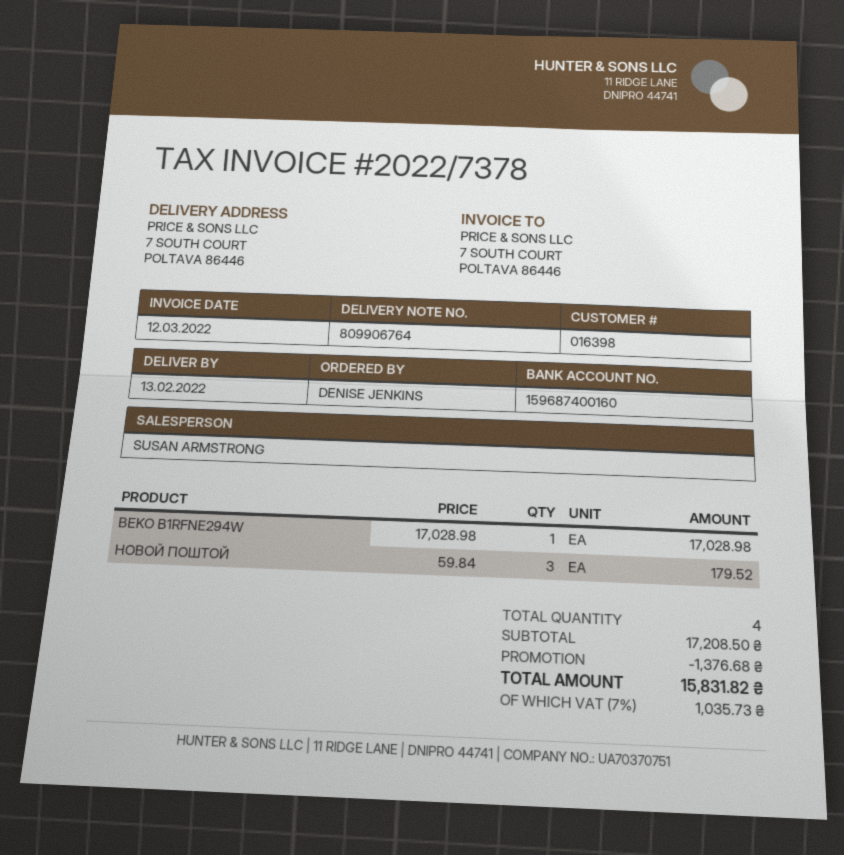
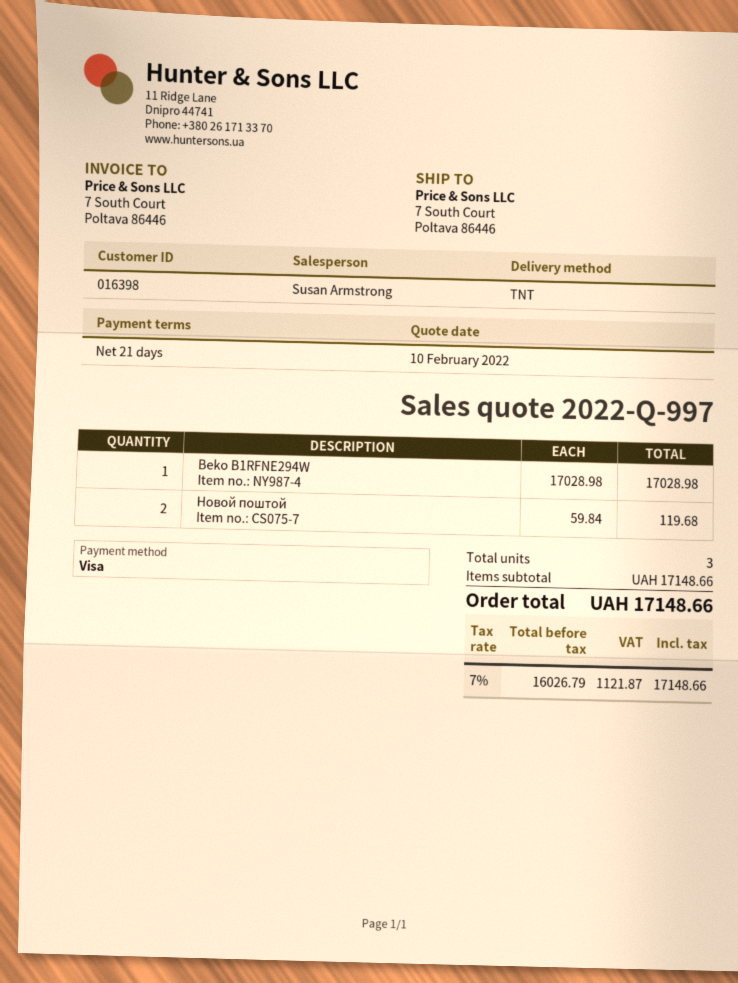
НОВОЙ ПОШТОЙ: 3 x 59.84 = 179.52 -> 2 x 59.84 = 119.68
total quantity: 4 -> 3
subtotal: 17208.50 -> 17148.66
discount: 1376.68 -> none
tax: 7% = 1035.73 -> 7% = 1121.87
total: 15831.82 -> 17148.66

